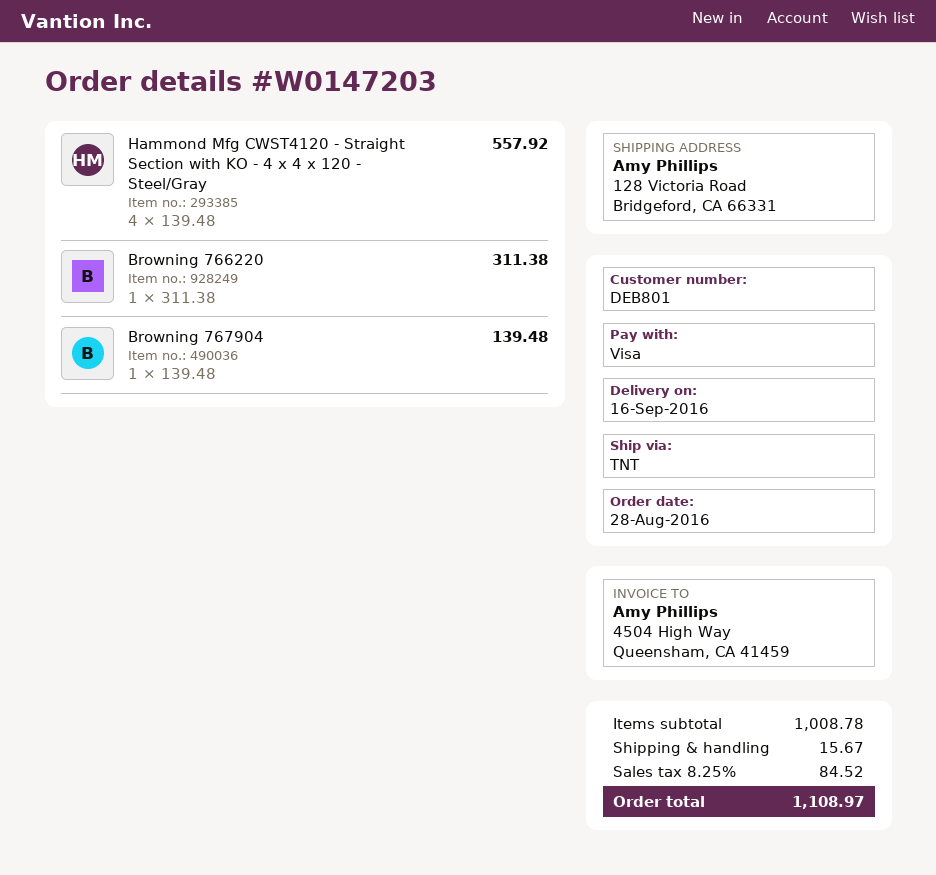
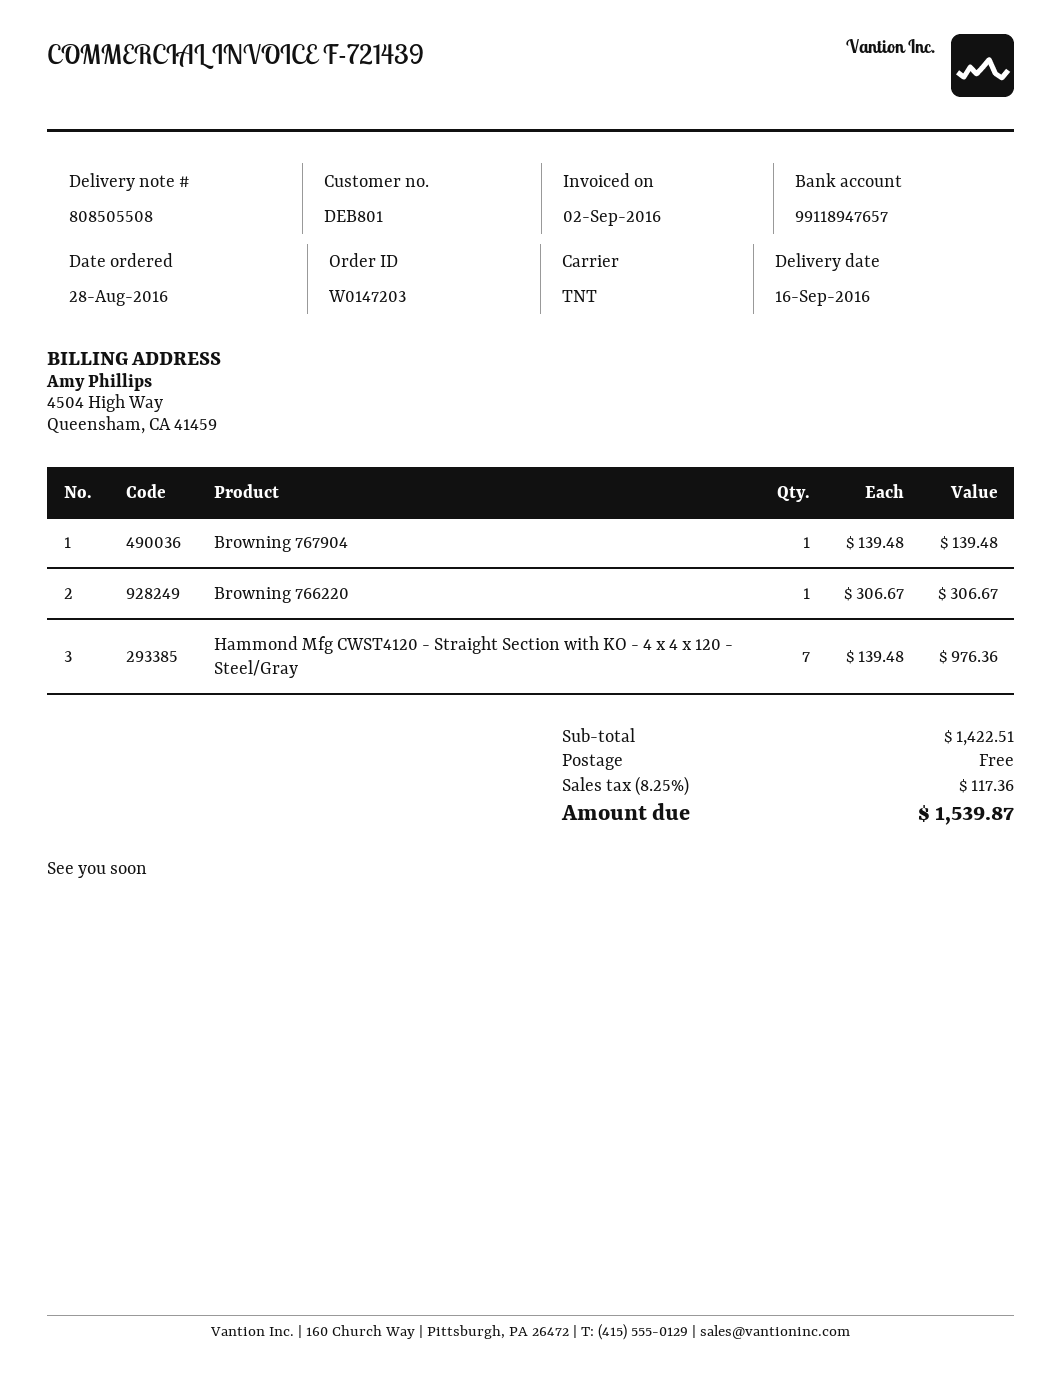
Hammond Mfg CWST4120 - Straight Section with KO - 4 x 4 x 120 - Steel/Gray: 4 x 139.48 = 557.92 -> 7 x 139.48 = 976.36
Browning 766220: 1 x 311.38 = 311.38 -> 1 x 306.67 = 306.67
subtotal: 1008.78 -> 1422.51
shipping: 15.67 -> 0.00
tax: 8.25% = 84.52 -> 8.25% = 117.36
total: 1108.97 -> 1539.87

